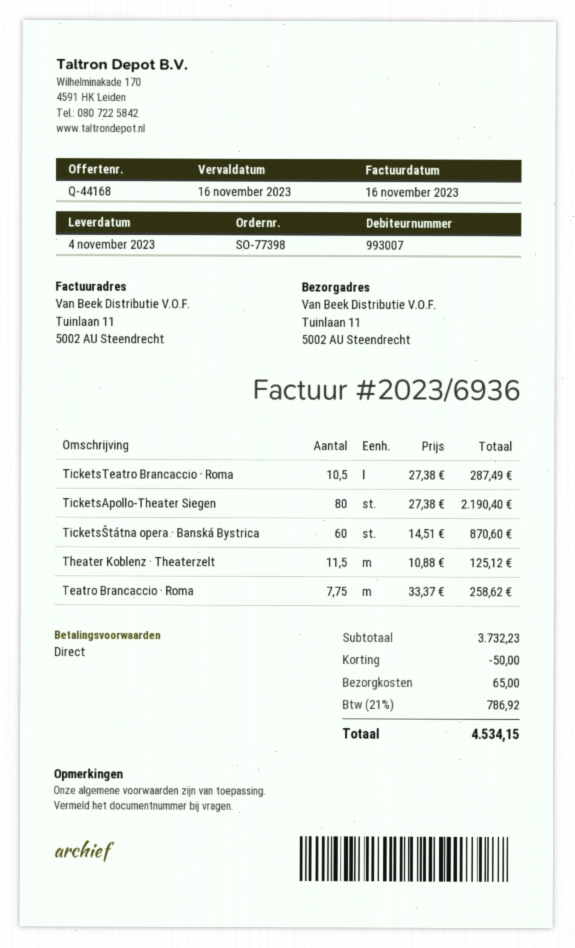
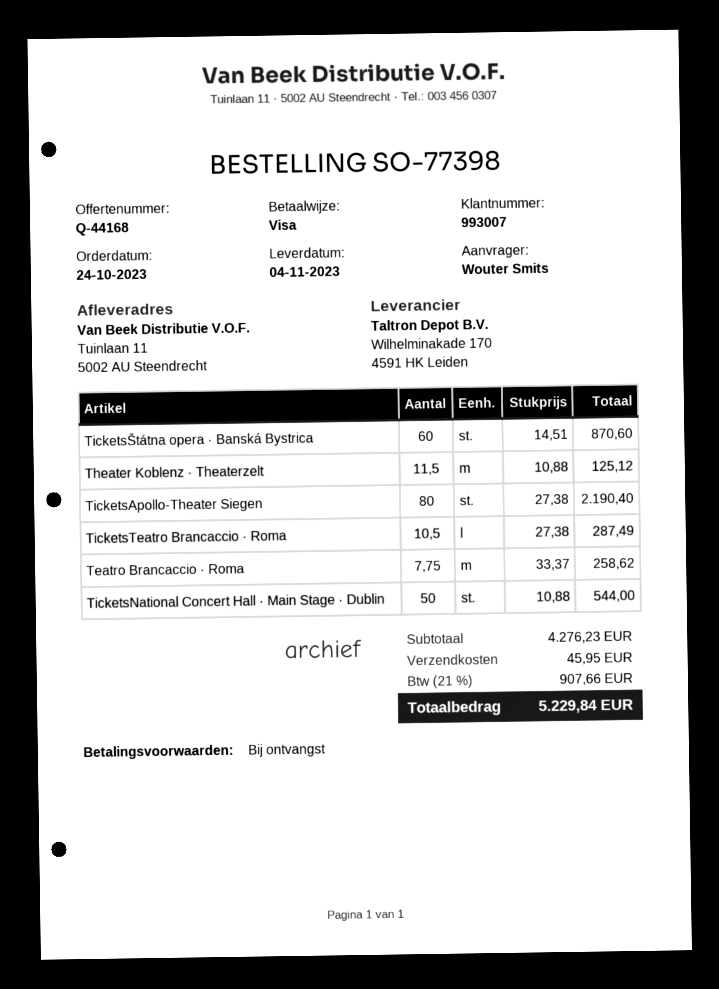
TicketsNational Concert Hall · Main Stage · Dublin: none -> 50 x 10.88 = 544.00
subtotal: 3732.23 -> 4276.23
discount: 50.00 -> none
shipping: 65.00 -> 45.95
tax: 21% = 786.92 -> 21% = 907.66
total: 4534.15 -> 5229.84

